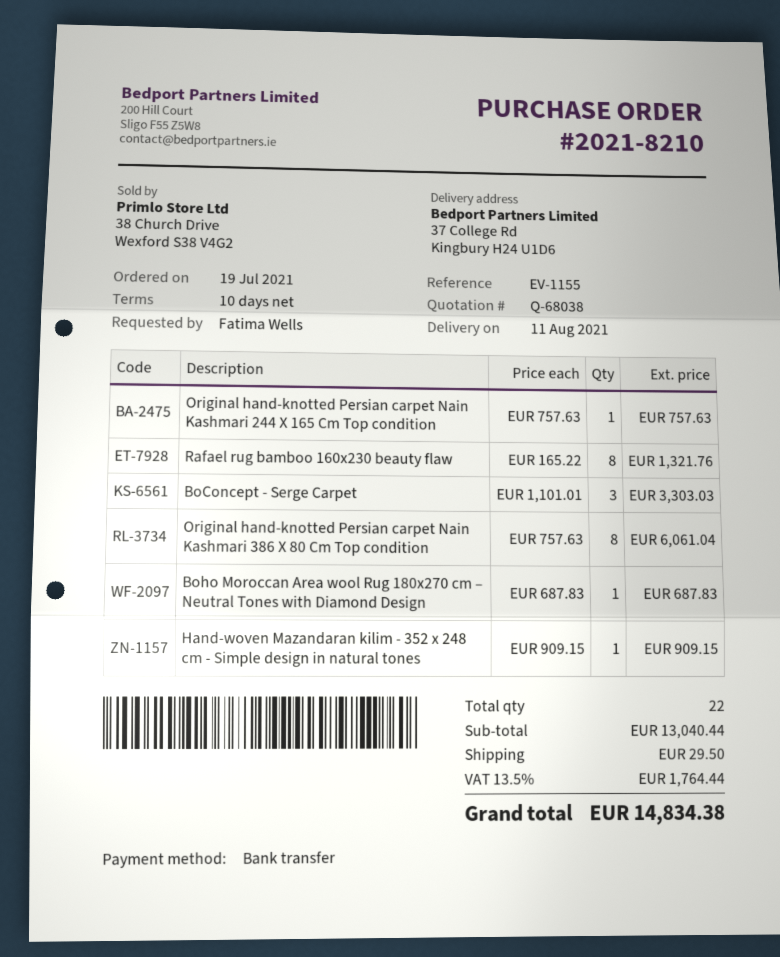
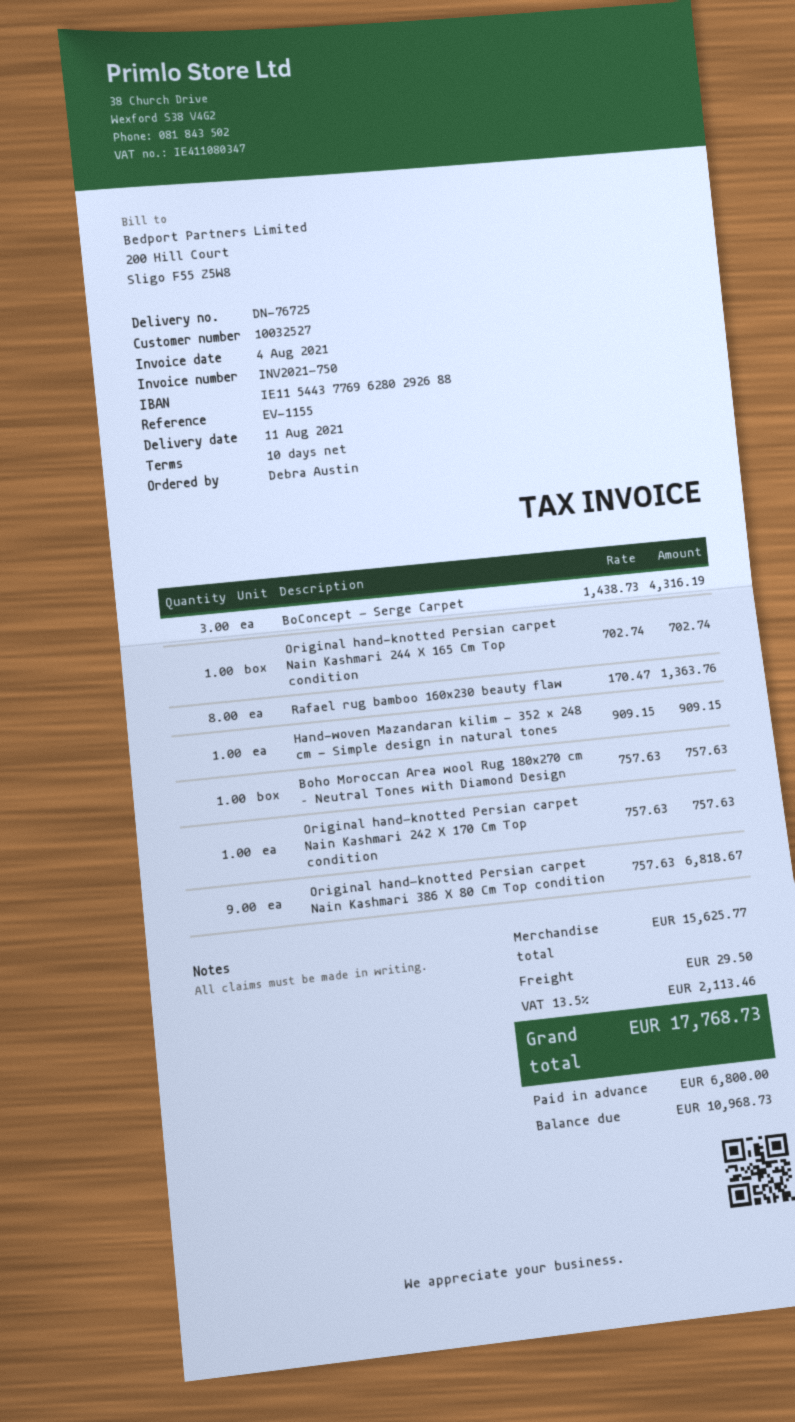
ordered by: Fatima Wells -> Debra Austin
Original hand-knotted Persian carpet Nain Kashmari 244 X 165 Cm Top condition: 1 x 757.63 = 757.63 -> 1 x 702.74 = 702.74
Rafael rug bamboo 160x230 beauty flaw: 8 x 165.22 = 1321.76 -> 8 x 170.47 = 1363.76
BoConcept - Serge Carpet: 3 x 1101.01 = 3303.03 -> 3 x 1438.73 = 4316.19
Original hand-knotted Persian carpet Nain Kashmari 386 X 80 Cm Top condition: 8 x 757.63 = 6061.04 -> 9 x 757.63 = 6818.67
Boho Moroccan Area wool Rug 180x270 cm – Neutral Tones with Diamond Design: 1 x 687.83 = 687.83 -> 1 x 757.63 = 757.63
Original hand-knotted Persian carpet Nain Kashmari 242 X 170 Cm Top condition: none -> 1 x 757.63 = 757.63
subtotal: 13040.44 -> 15625.77
tax: 13.5% = 1764.44 -> 13.5% = 2113.46
total: 14834.38 -> 17768.73

